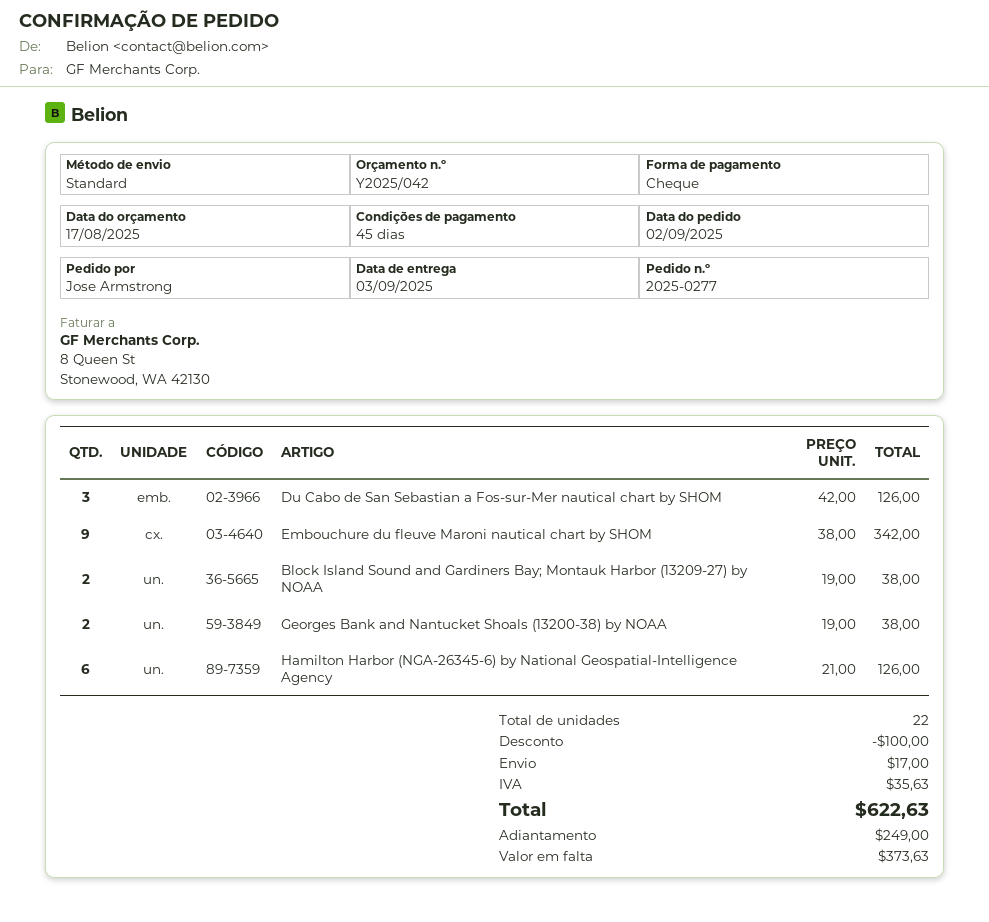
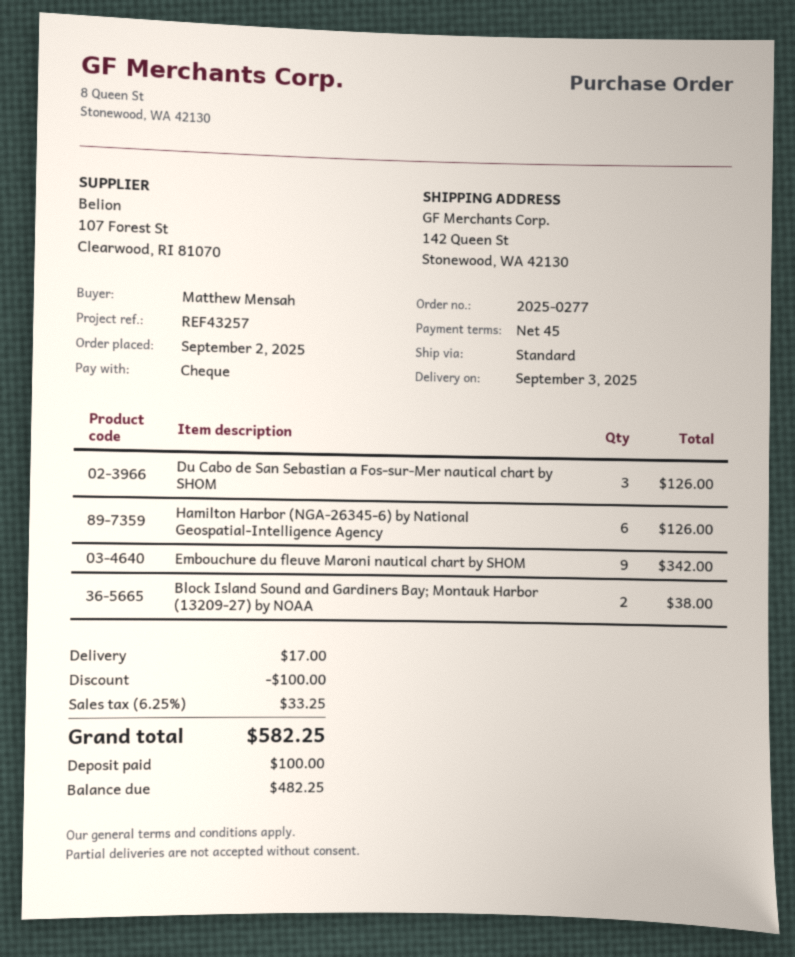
ordered by: Jose Armstrong -> Matthew Mensah
Georges Bank and Nantucket Shoals (13200-38) by NOAA: 2 for 38.00 -> none
tax: 35.63 -> 33.25
total: 622.63 -> 582.25
deposit: 249.00 -> 100.00
balance: 373.63 -> 482.25

